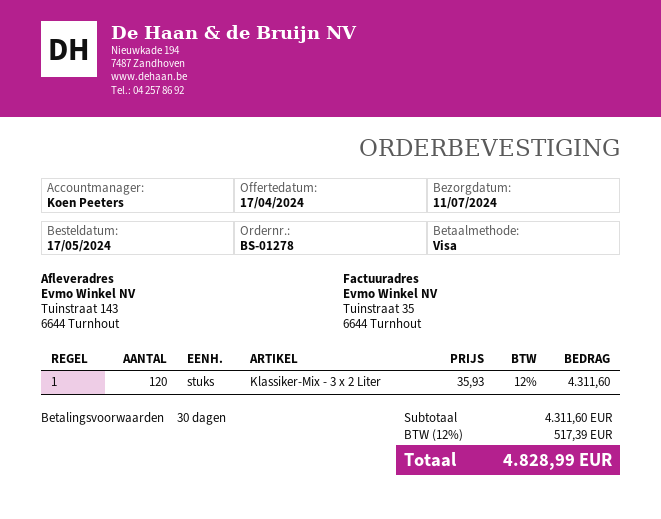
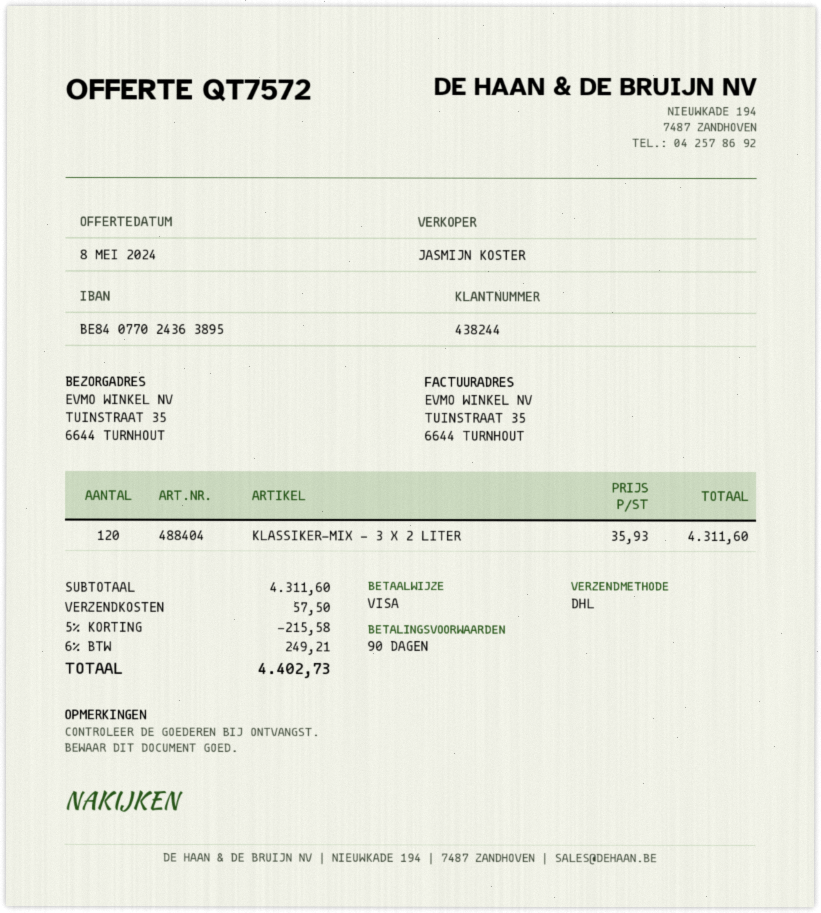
quote date: 2024-04-17 -> 2024-05-08
payment terms: 30 days -> 90 days
sales rep: Koen Peeters -> JASMIJN KOSTER
ship to: Tuinstraat 143, 6644 Turnhout -> TUINSTRAAT 35, 6644 TURNHOUT
discount: none -> 5% = 215.58
shipping: none -> 57.50
tax: 12% = 517.39 -> 6% = 249.21
total: 4828.99 -> 4402.73

